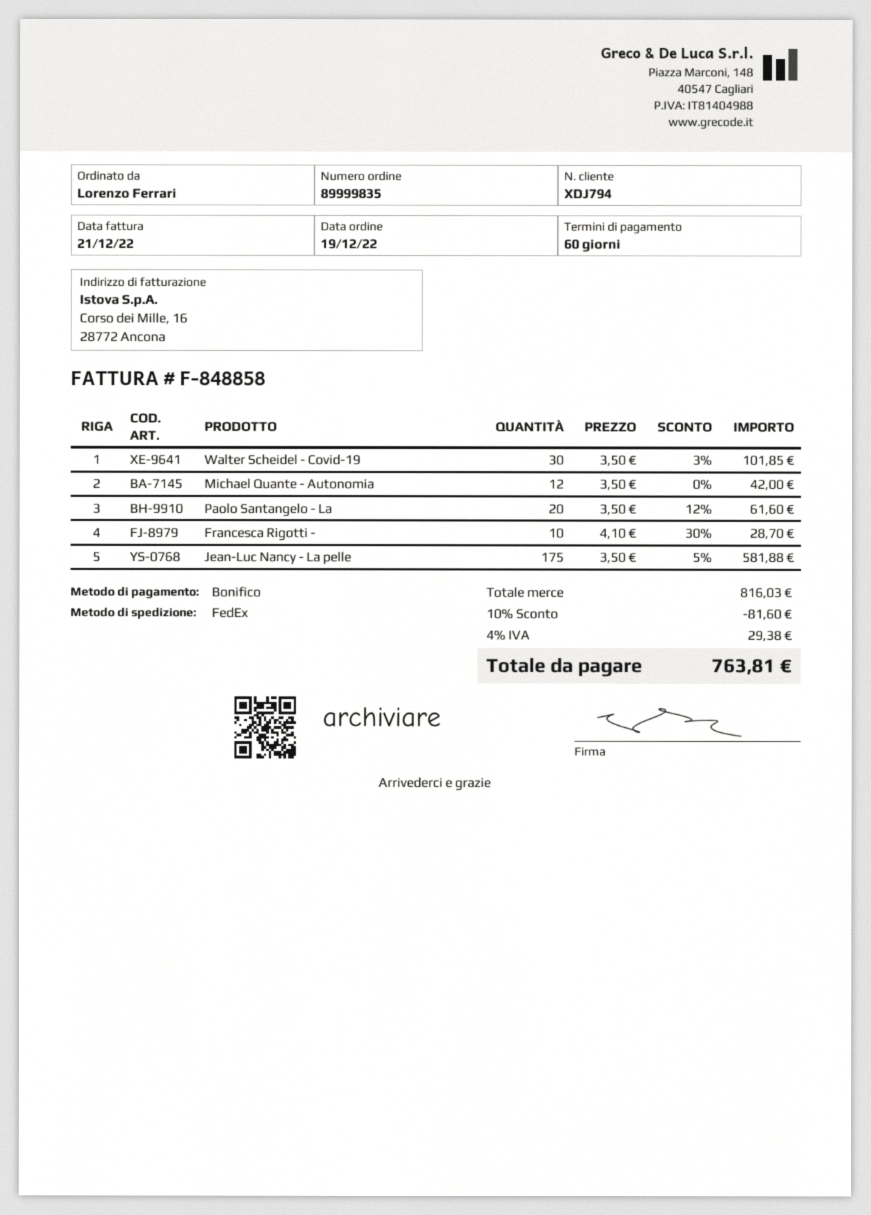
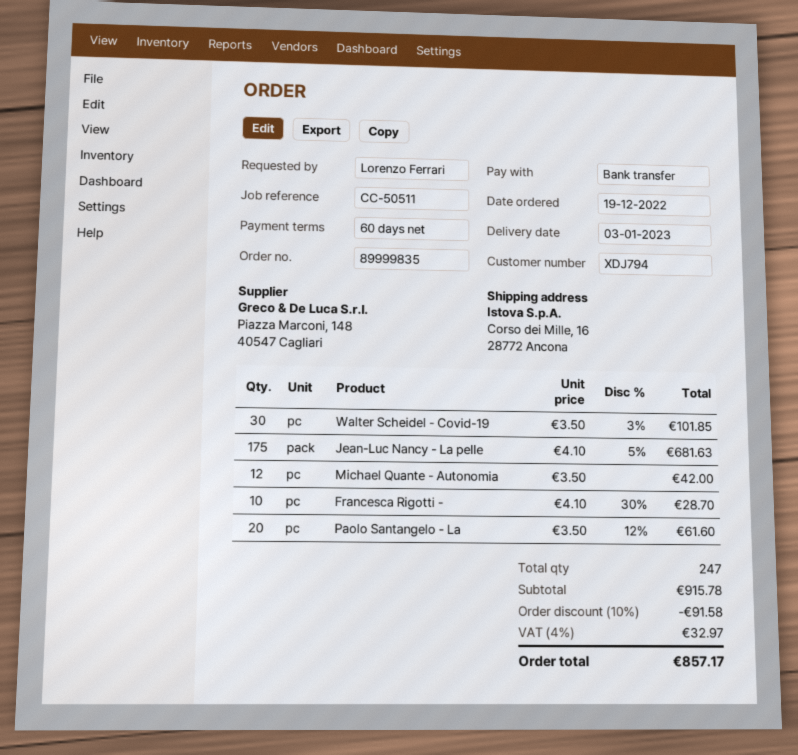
Jean-Luc Nancy - La pelle: 175 x 3.50 - 5% = 581.88 -> 175 x 4.10 - 5% = 681.63
subtotal: 816.03 -> 915.78
discount: 10% = 81.60 -> 10% = 91.58
tax: 4% = 29.38 -> 4% = 32.97
total: 763.81 -> 857.17

